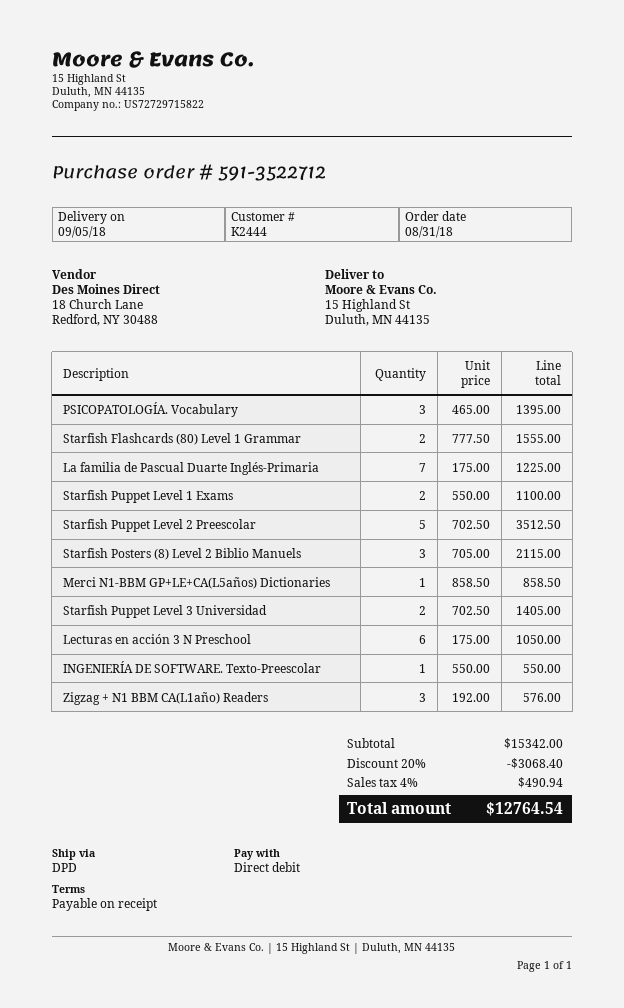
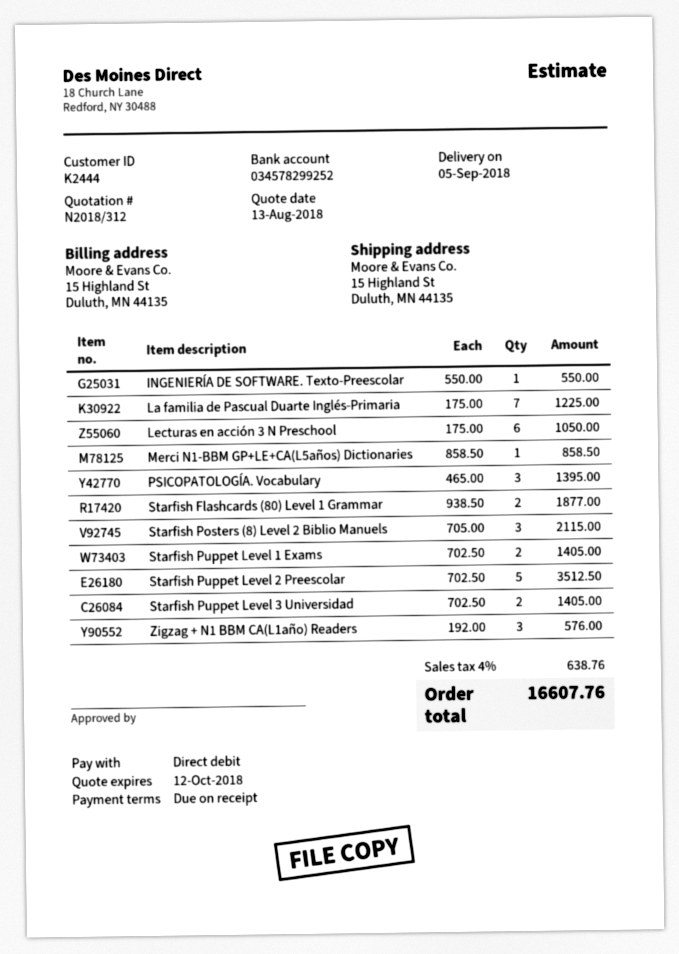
Starfish Flashcards (80) Level 1 Grammar: 2 x 777.50 = 1555.00 -> 2 x 938.50 = 1877.00
Starfish Puppet Level 1 Exams: 2 x 550.00 = 1100.00 -> 2 x 702.50 = 1405.00
discount: 20% = 3068.40 -> none
tax: 4% = 490.94 -> 4% = 638.76
total: 12764.54 -> 16607.76

